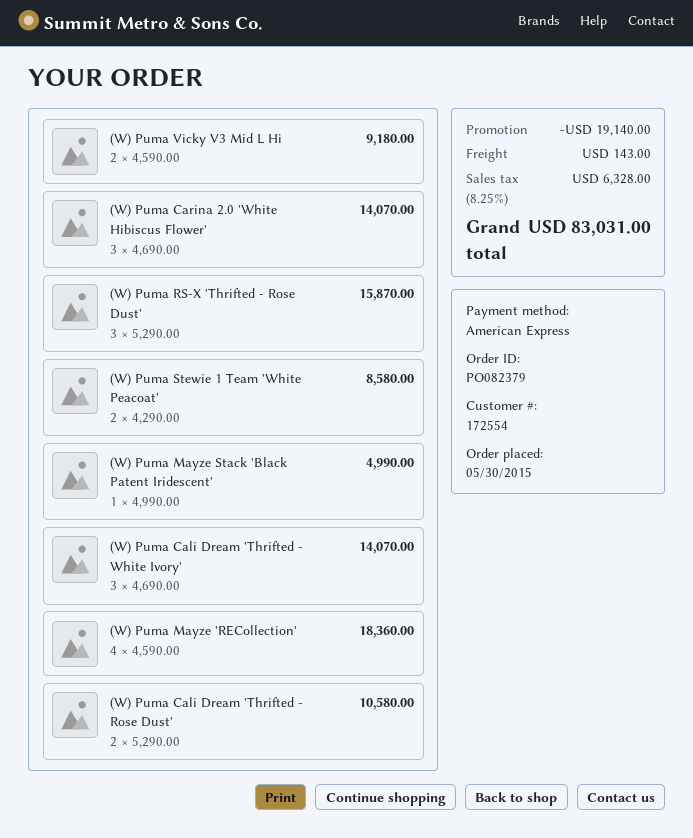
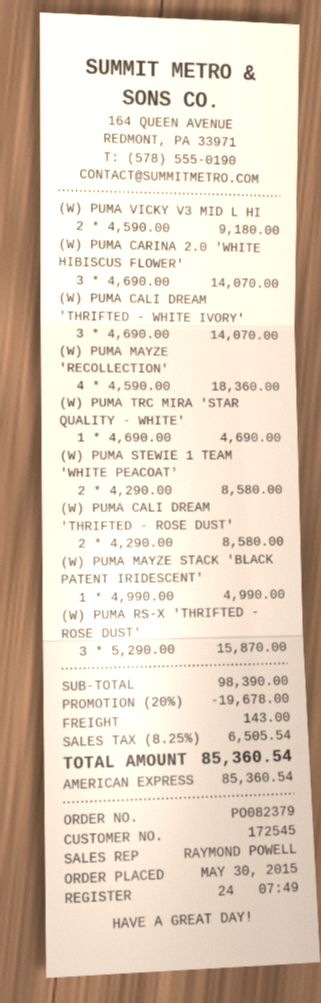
customer number: 172554 -> 172545
(W) Puma Cali Dream 'Thrifted - Rose Dust': 2 x 5290.00 = 10580.00 -> 2 x 4290.00 = 8580.00
(W) PUMA TRC MIRA 'STAR QUALITY - WHITE': none -> 1 x 4690.00 = 4690.00
discount: 19140.00 -> 19678.00
tax: 8.25% = 6328.00 -> 8.25% = 6505.54
total: 83031.00 -> 85360.54

